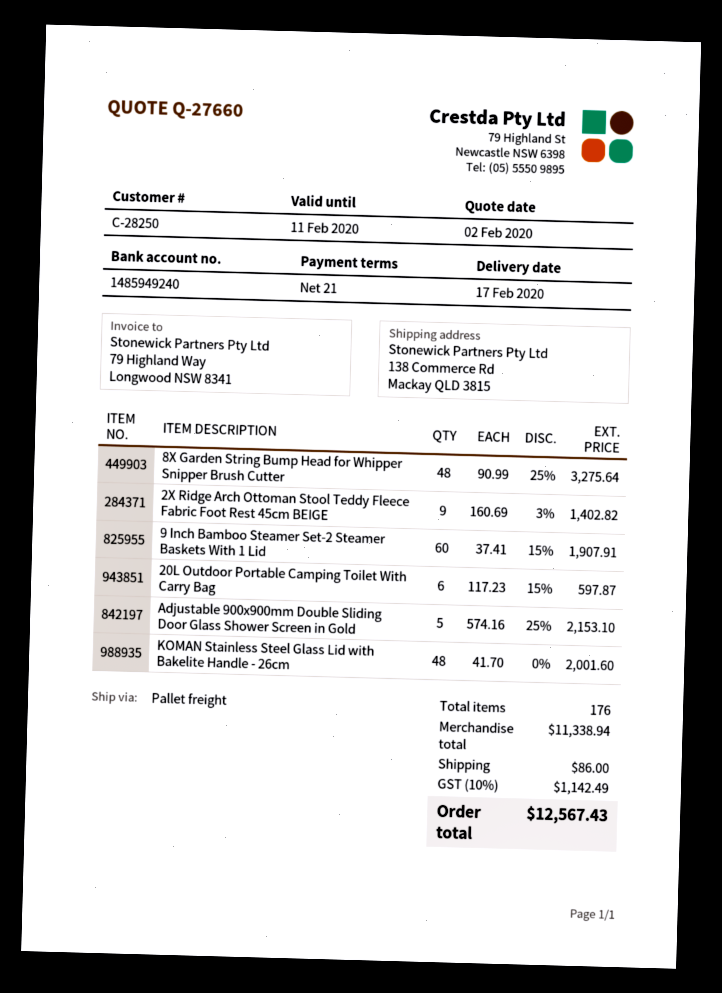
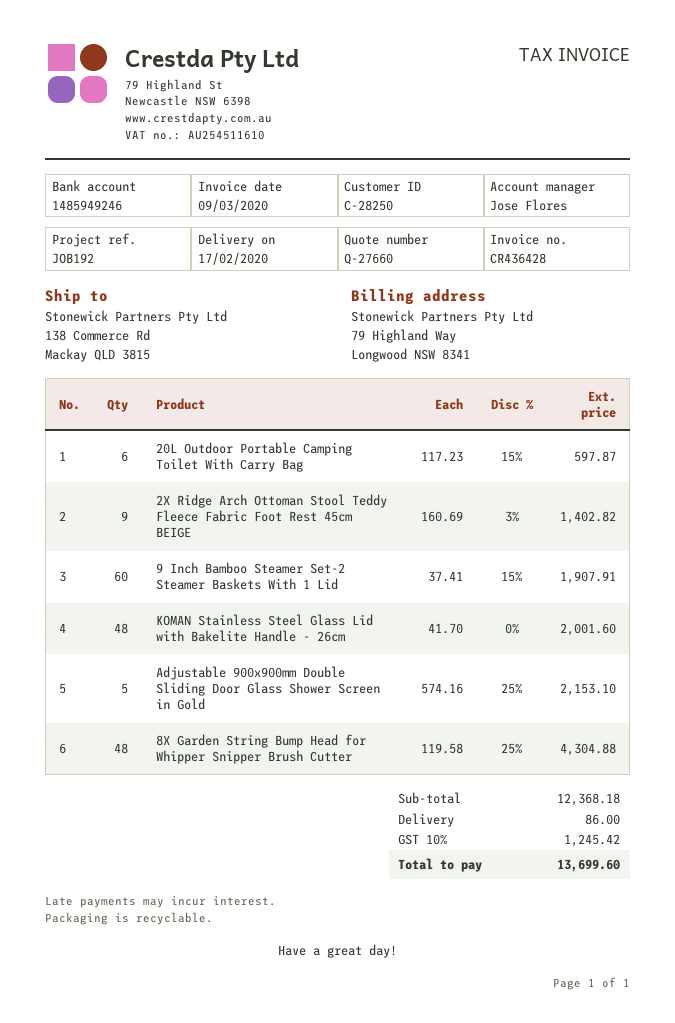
bank account: 1485949240 -> 1485949246
8X Garden String Bump Head for Whipper Snipper Brush Cutter: 48 x 90.99 - 25% = 3275.64 -> 48 x 119.58 - 25% = 4304.88
subtotal: 11338.94 -> 12368.18
tax: 10% = 1142.49 -> 10% = 1245.42
total: 12567.43 -> 13699.60

